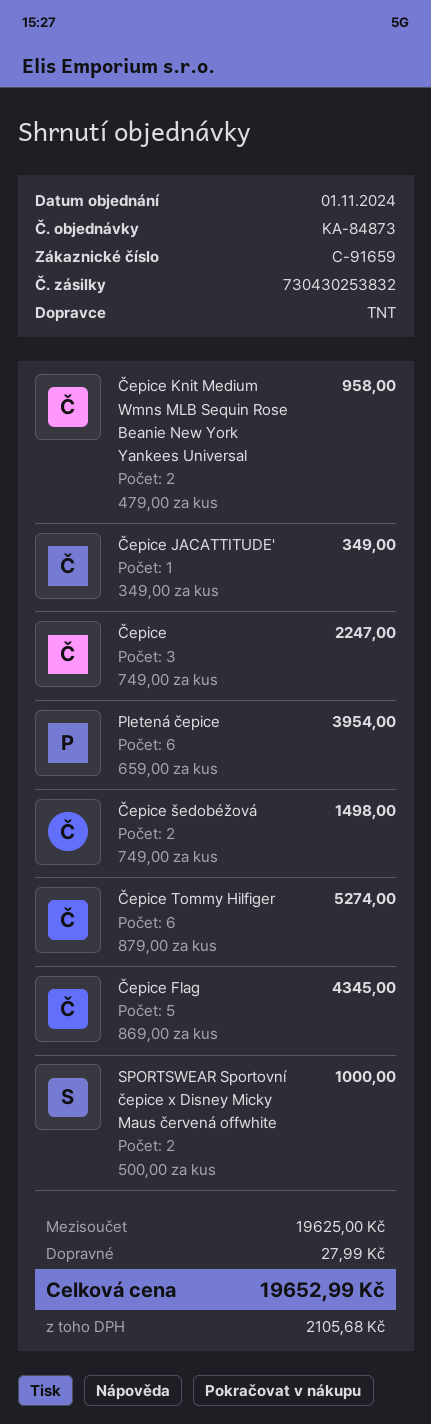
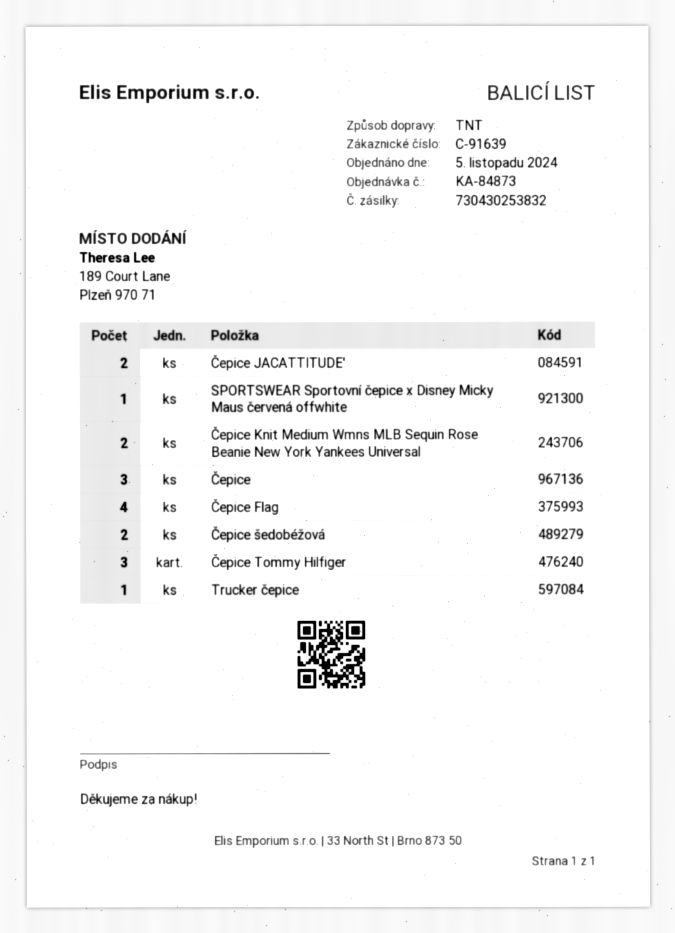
order date: 2024-11-01 -> 2024-11-05
customer number: C-91659 -> C-91639
Čepice JACATTITUDE': 1 -> 2
Pletená čepice: 6 -> none
Čepice Tommy Hilfiger: 6 -> 3
Čepice Flag: 5 -> 4
SPORTSWEAR Sportovní čepice x Disney Micky Maus červená offwhite: 2 -> 1
Trucker čepice: none -> 1

